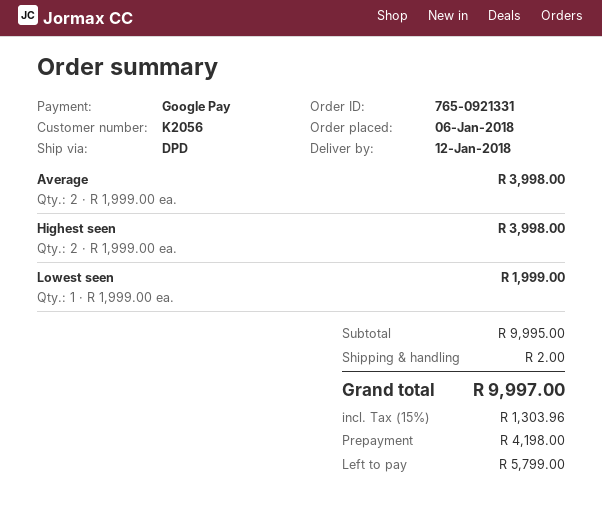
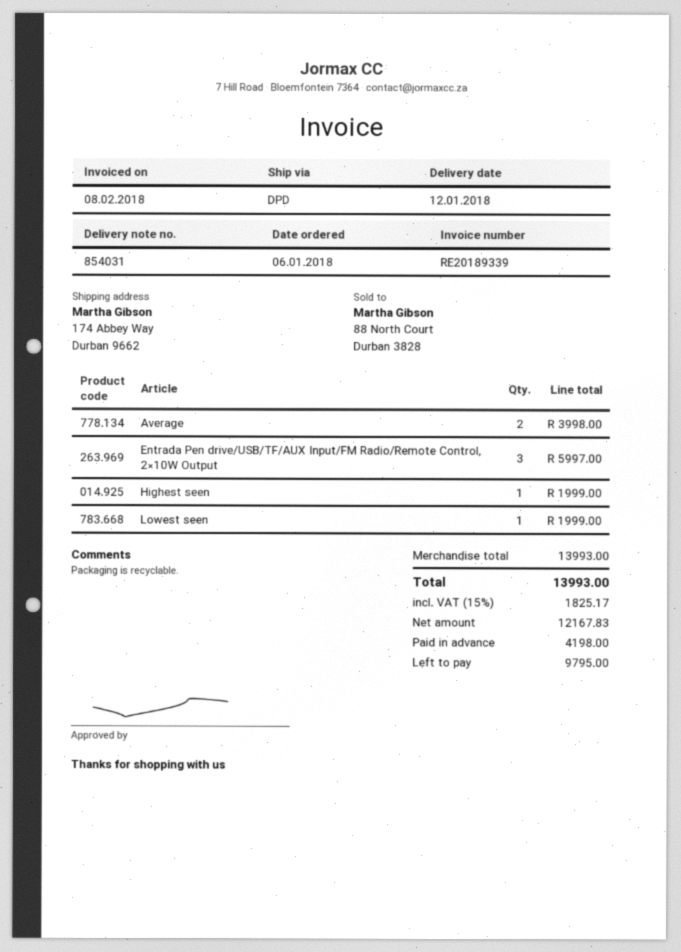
Highest seen: 2 for 3998.00 -> 1 for 1999.00
Entrada Pen drive/USB/TF/AUX Input/FM Radio/Remote Control, 2×10W Output: none -> 3 for 5997.00
subtotal: 9995.00 -> 13993.00
shipping: 2.00 -> none
tax: 15% = 1303.96 -> 15% = 1825.17
total: 9997.00 -> 13993.00
balance: 5799.00 -> 9795.00

